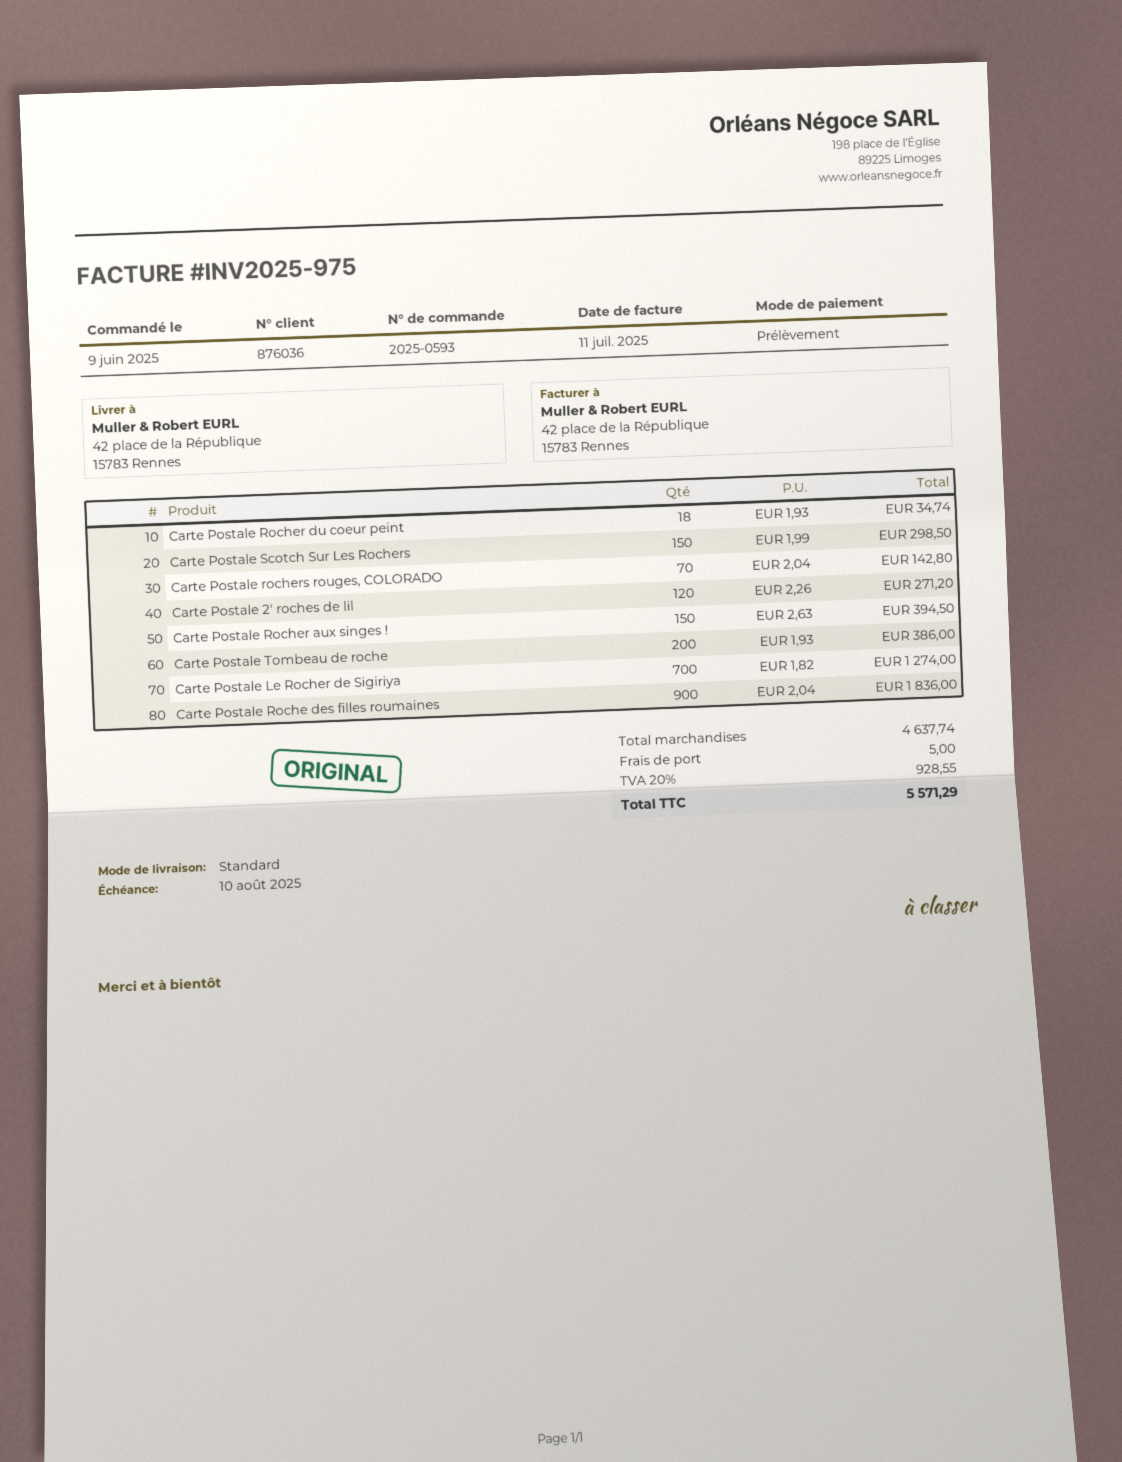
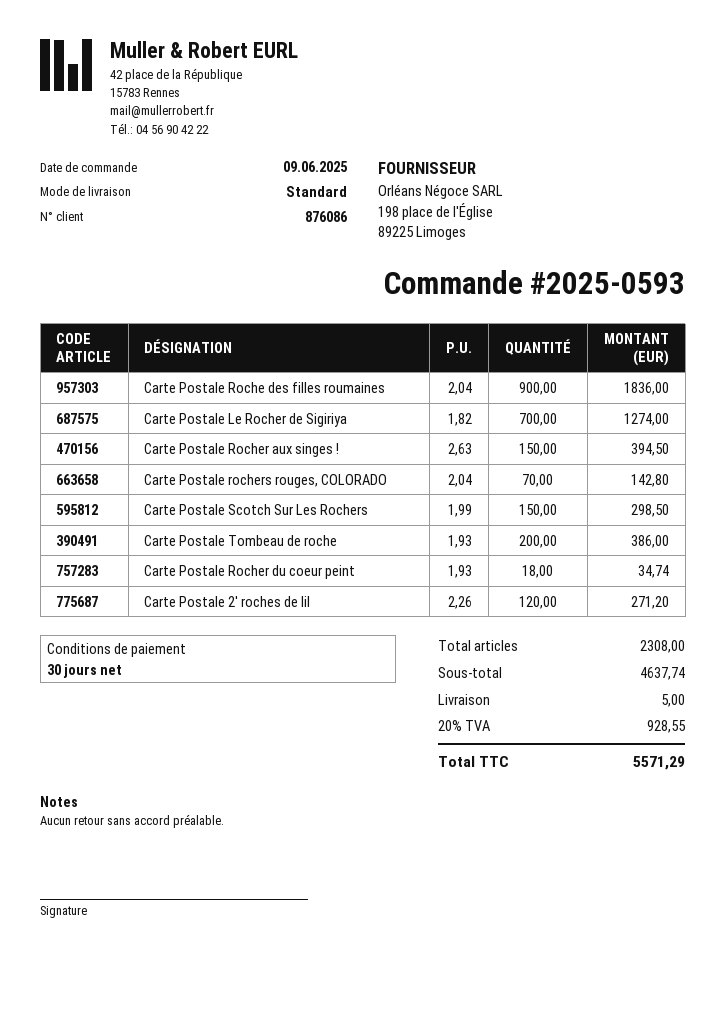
customer number: 876036 -> 876086

